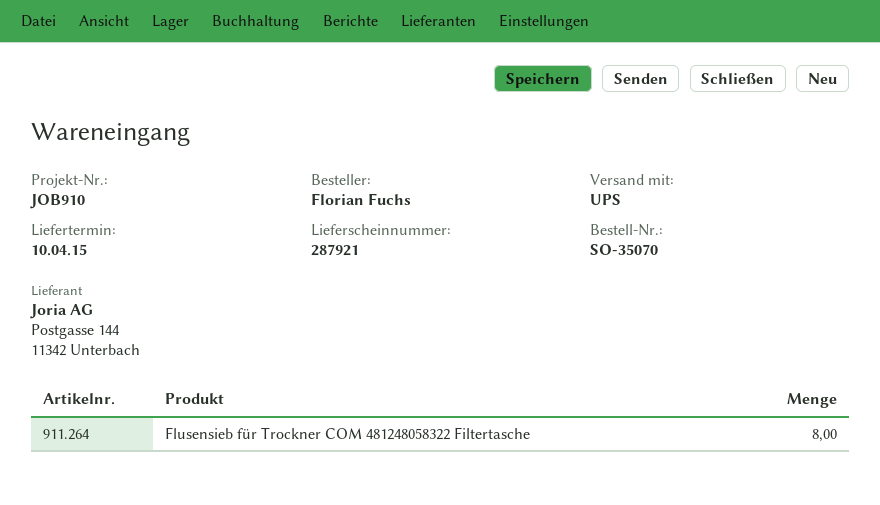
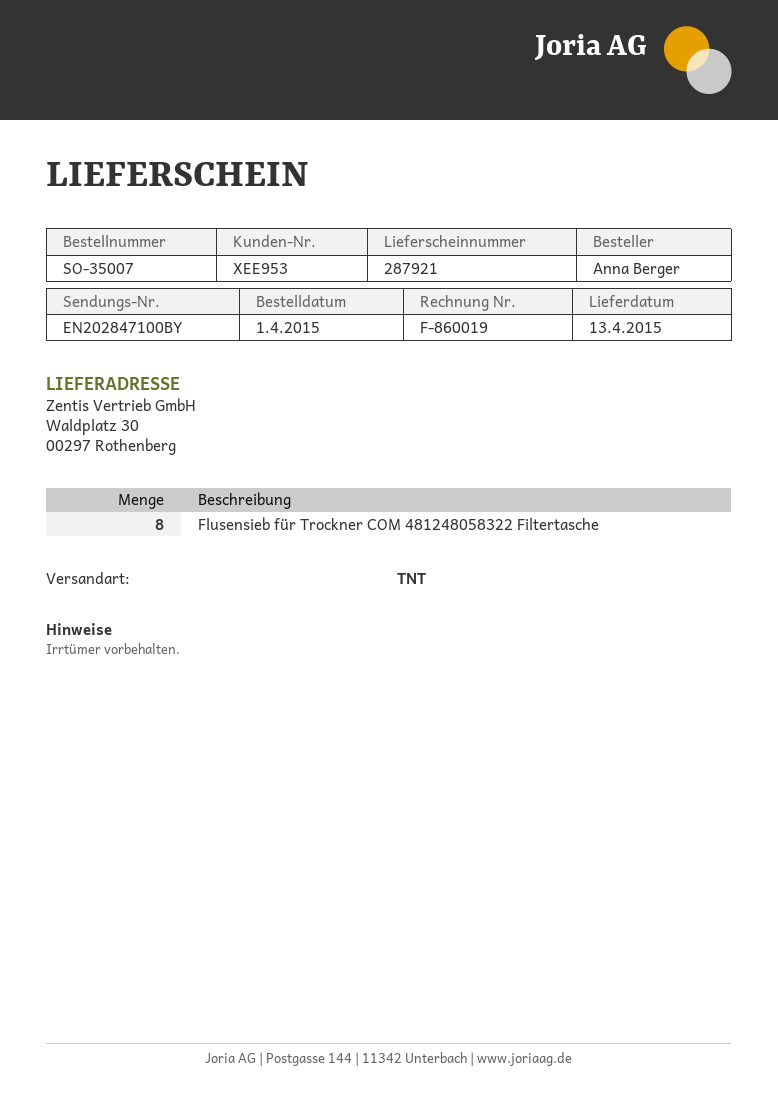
order number: SO-35070 -> SO-35007
delivery date: 2015-04-10 -> 2015-04-13
ordered by: Florian Fuchs -> Anna Berger
shipping method: UPS -> TNT

